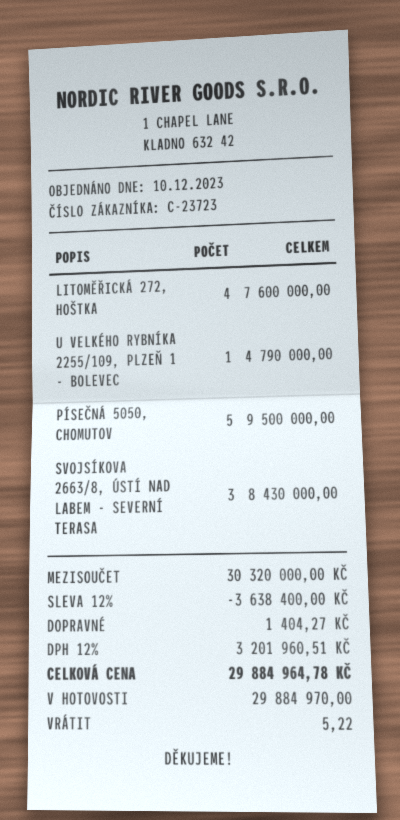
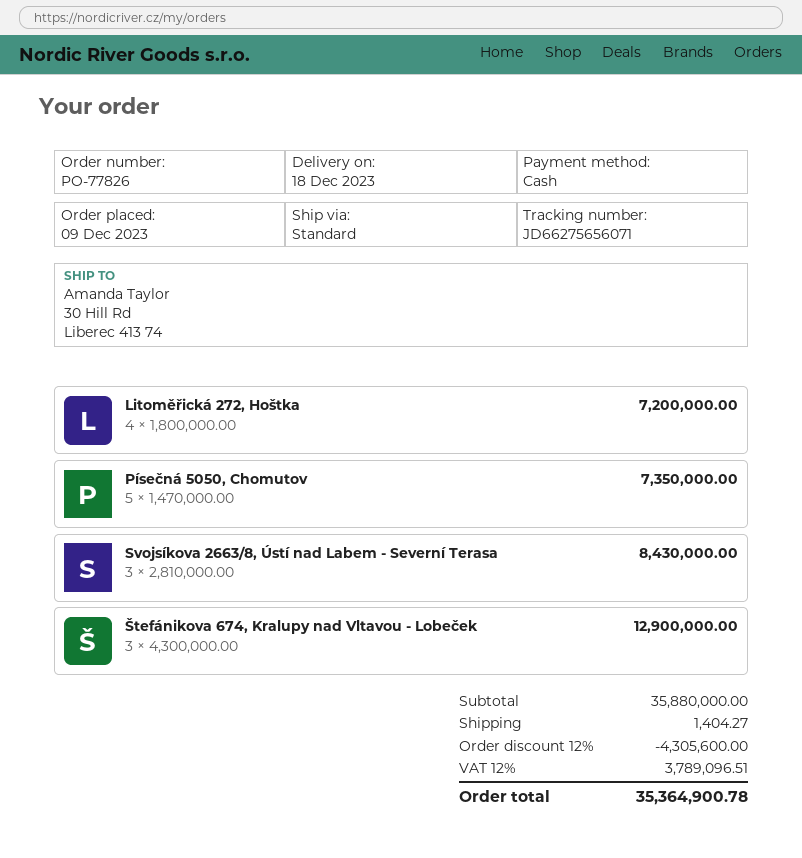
order date: 2023-12-10 -> 2023-12-09
LITOMĚŘICKÁ 272, HOŠTKA: 4 for 7600000.00 -> 4 for 7200000.00
U VELKÉHO RYBNÍKA 2255/109, PLZEŇ 1 - BOLEVEC: 1 for 4790000.00 -> none
PÍSEČNÁ 5050, CHOMUTOV: 5 for 9500000.00 -> 5 for 7350000.00
Štefánikova 674, Kralupy nad Vltavou - Lobeček: none -> 3 for 12900000.00
subtotal: 30320000.00 -> 35880000.00
discount: 12% = 3638400.00 -> 12% = 4305600.00
tax: 12% = 3201960.51 -> 12% = 3789096.51
total: 29884964.78 -> 35364900.78

